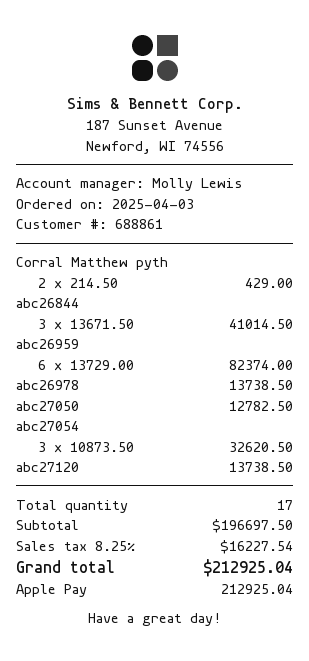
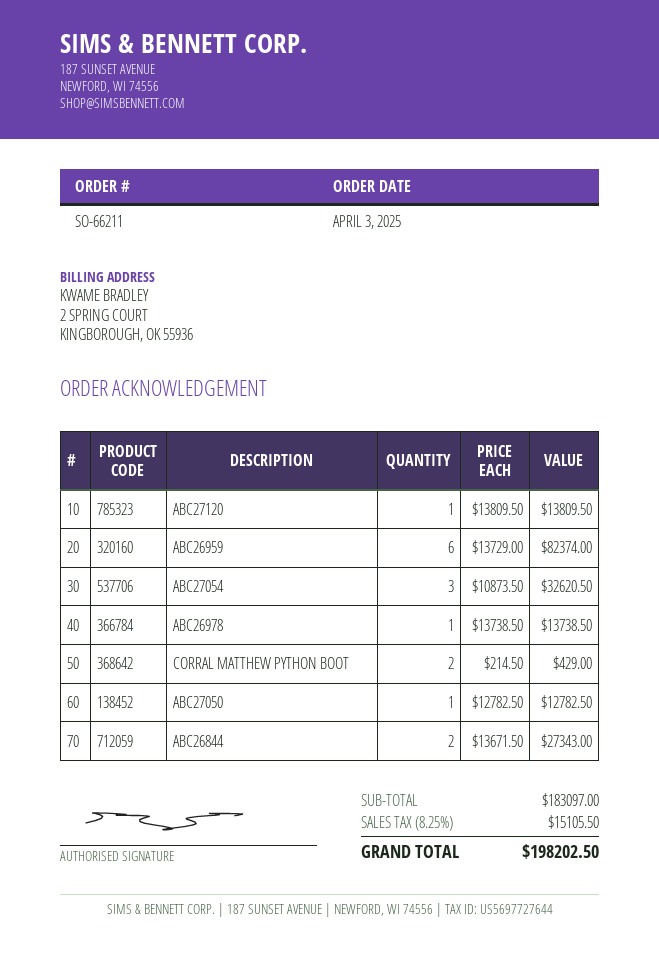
abc26844: 3 x 13671.50 = 41014.50 -> 2 x 13671.50 = 27343.00
abc27120: 1 x 13738.50 = 13738.50 -> 1 x 13809.50 = 13809.50
subtotal: 196697.50 -> 183097.00
tax: 8.25% = 16227.54 -> 8.25% = 15105.50
total: 212925.04 -> 198202.50

